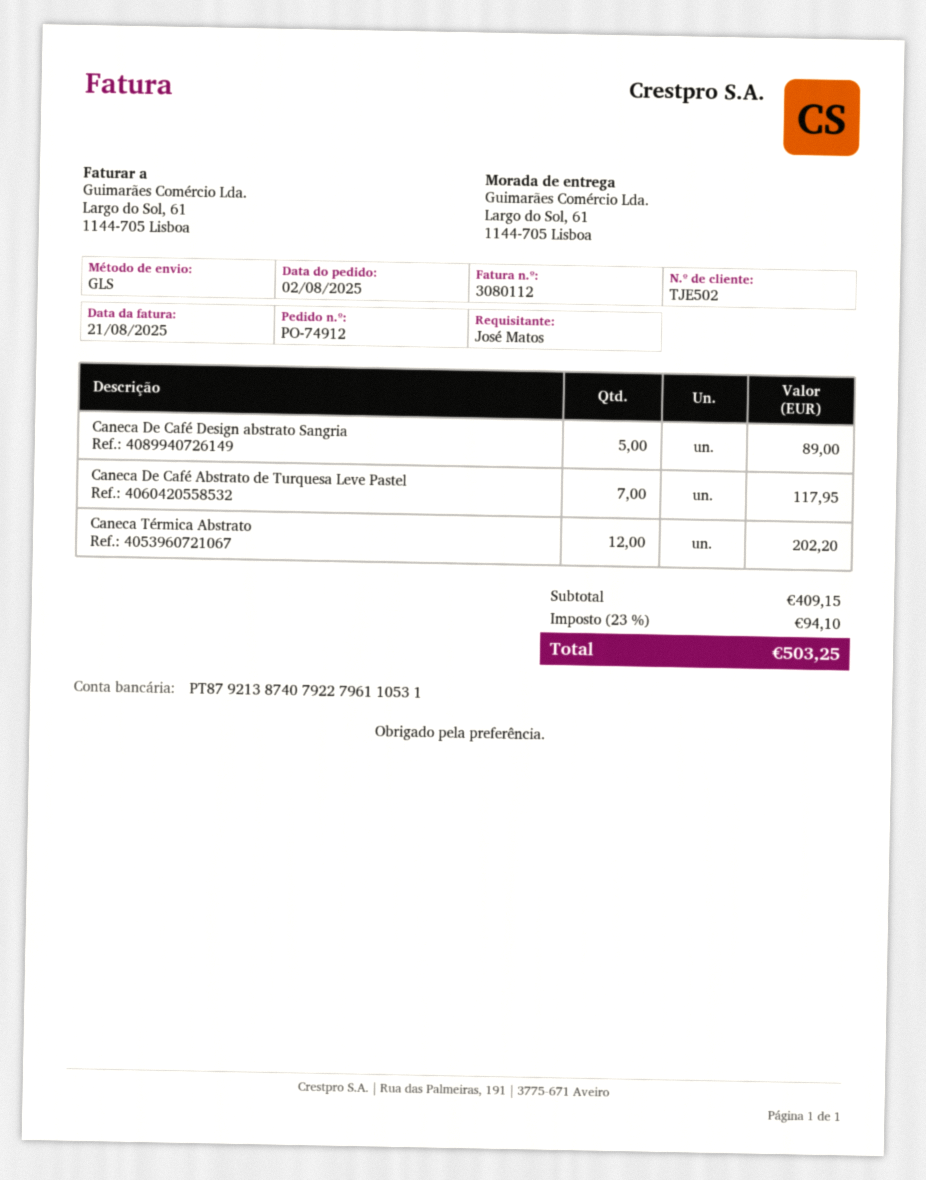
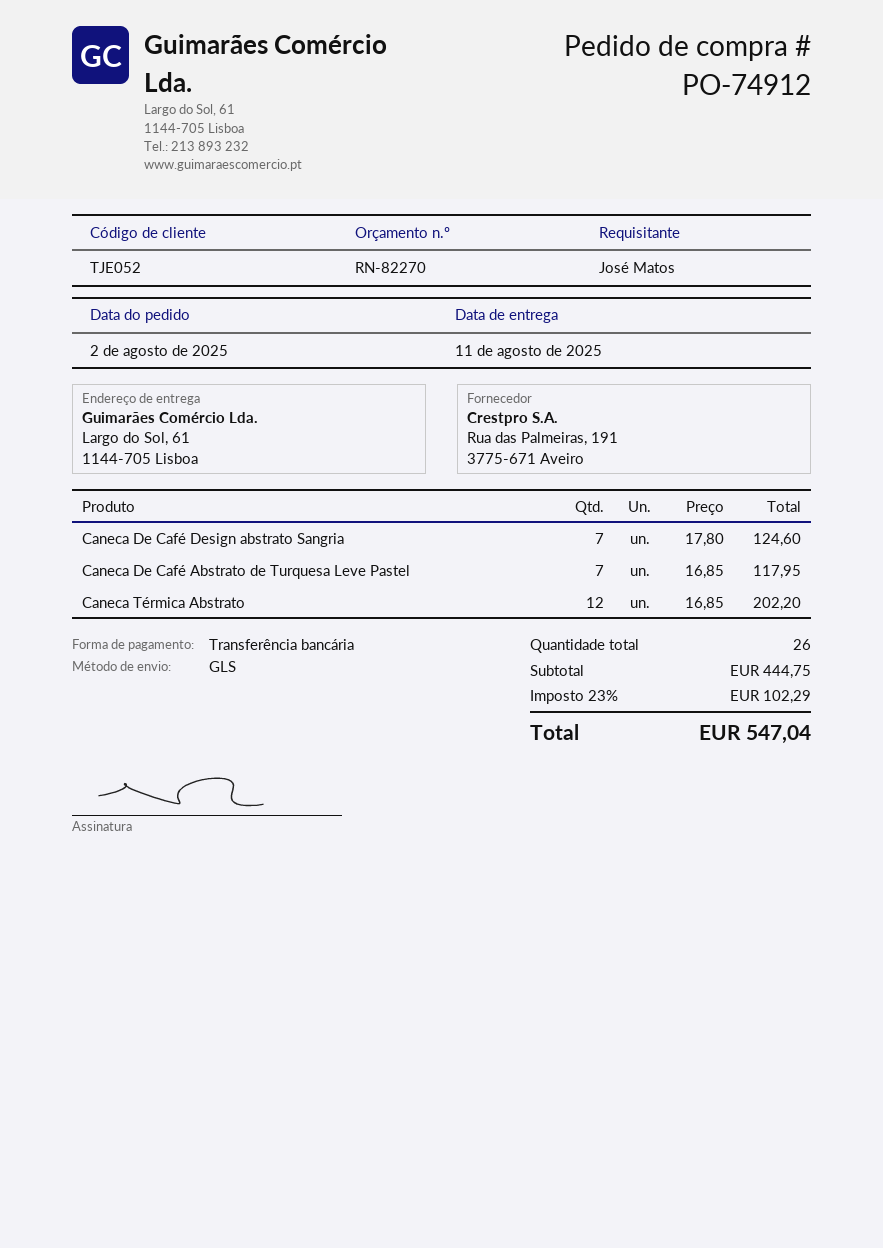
customer number: TJE502 -> TJE052
Caneca De Café Design abstrato Sangria: 5 for 89.00 -> 7 for 124.60
subtotal: 409.15 -> 444.75
tax: 23% = 94.10 -> 23% = 102.29
total: 503.25 -> 547.04

